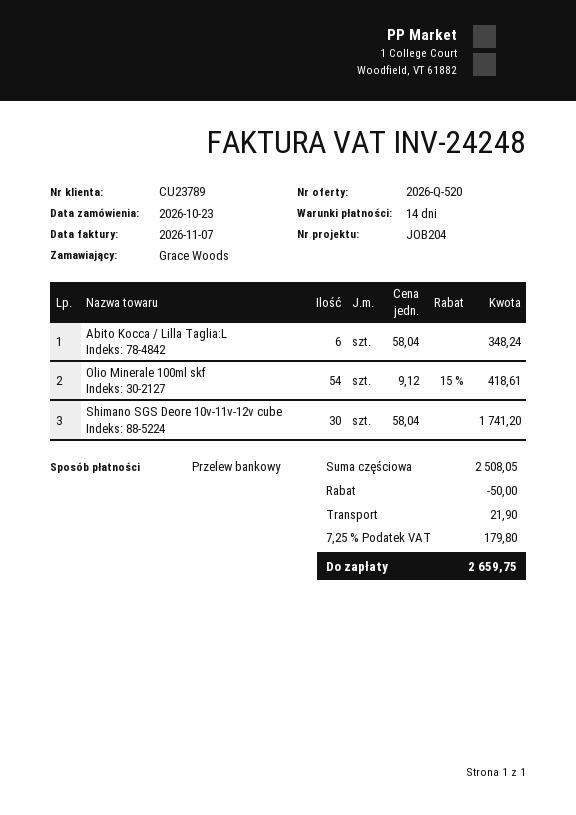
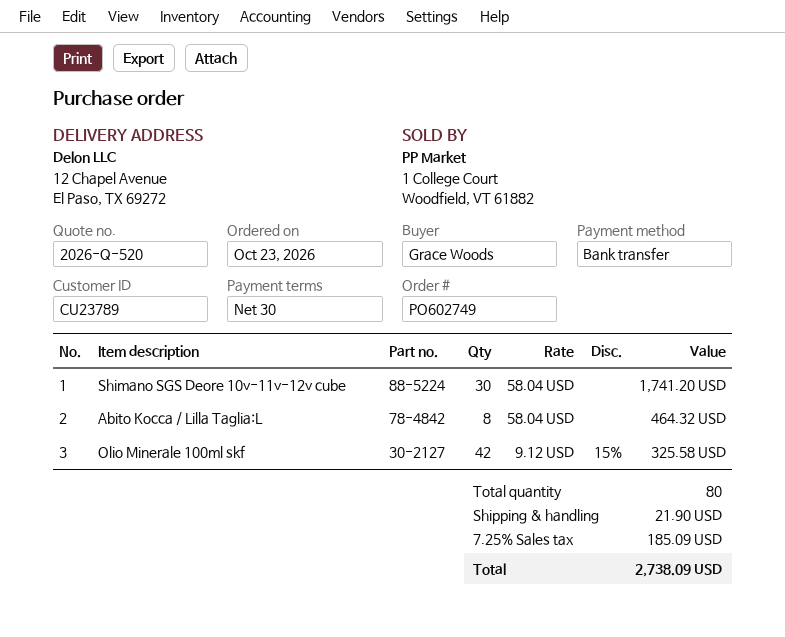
payment terms: 14 days -> 30 days
Abito Kocca / Lilla Taglia:L: 6 x 58.04 = 348.24 -> 8 x 58.04 = 464.32
Olio Minerale 100ml skf: 54 x 9.12 - 15% = 418.61 -> 42 x 9.12 - 15% = 325.58
discount: 50.00 -> none
tax: 7.25% = 179.80 -> 7.25% = 185.09
total: 2659.75 -> 2738.09

